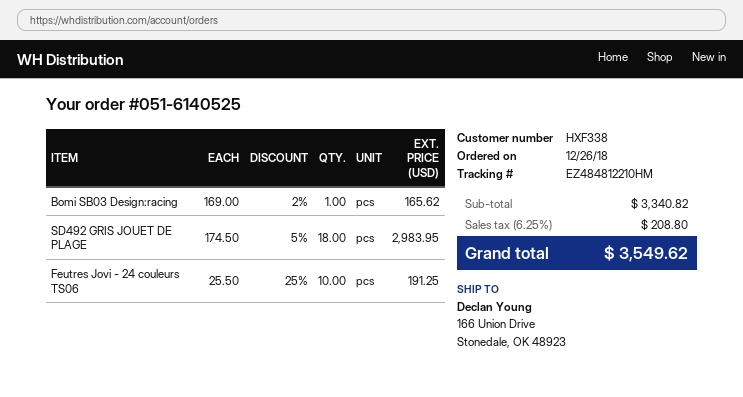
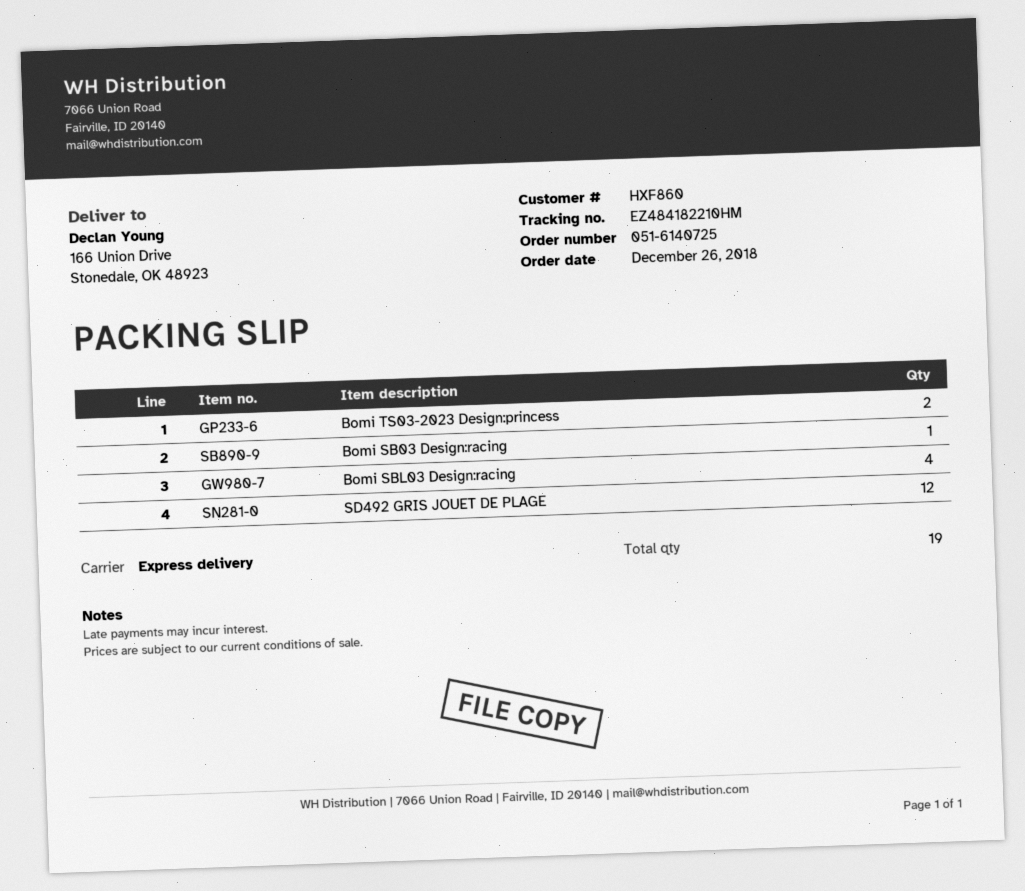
order number: 051-6140525 -> 051-6140725
customer number: HXF338 -> HXF860
tracking number: EZ484812210HM -> EZ484182210HM
SD492 GRIS JOUET DE PLAGE: 18 -> 12
Feutres Jovi - 24 couleurs TS06: 10 -> none
Bomi TS03-2023 Design:princess: none -> 2
Bomi SBL03 Design:racing: none -> 4

